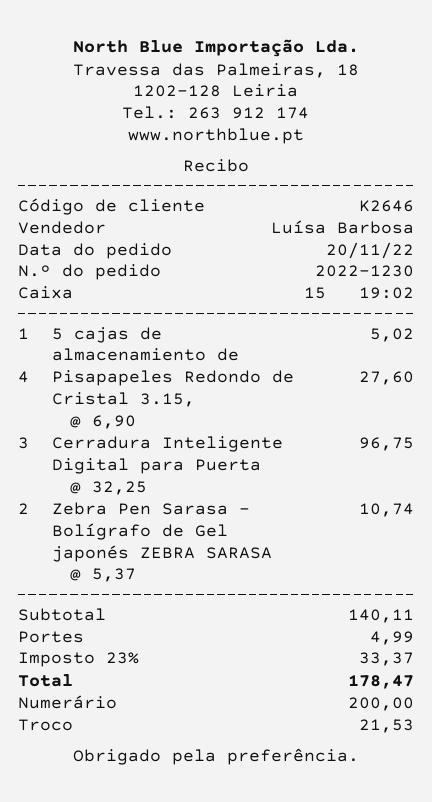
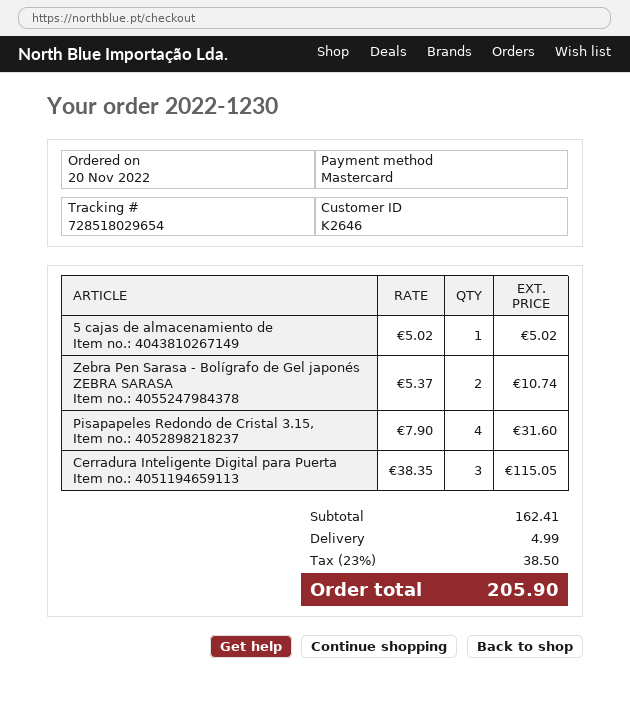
payment method: cash -> Mastercard
Pisapapeles Redondo de Cristal 3.15,: 4 x 6.90 = 27.60 -> 4 x 7.90 = 31.60
Cerradura Inteligente Digital para Puerta: 3 x 32.25 = 96.75 -> 3 x 38.35 = 115.05
subtotal: 140.11 -> 162.41
tax: 23% = 33.37 -> 23% = 38.50
total: 178.47 -> 205.90

